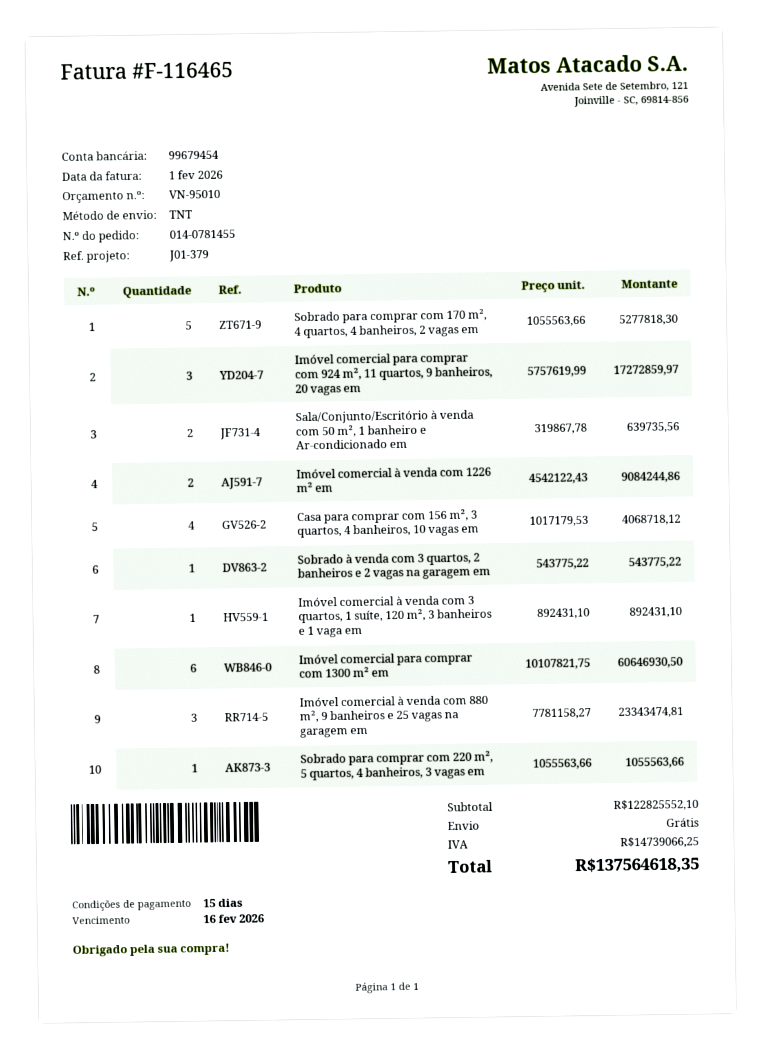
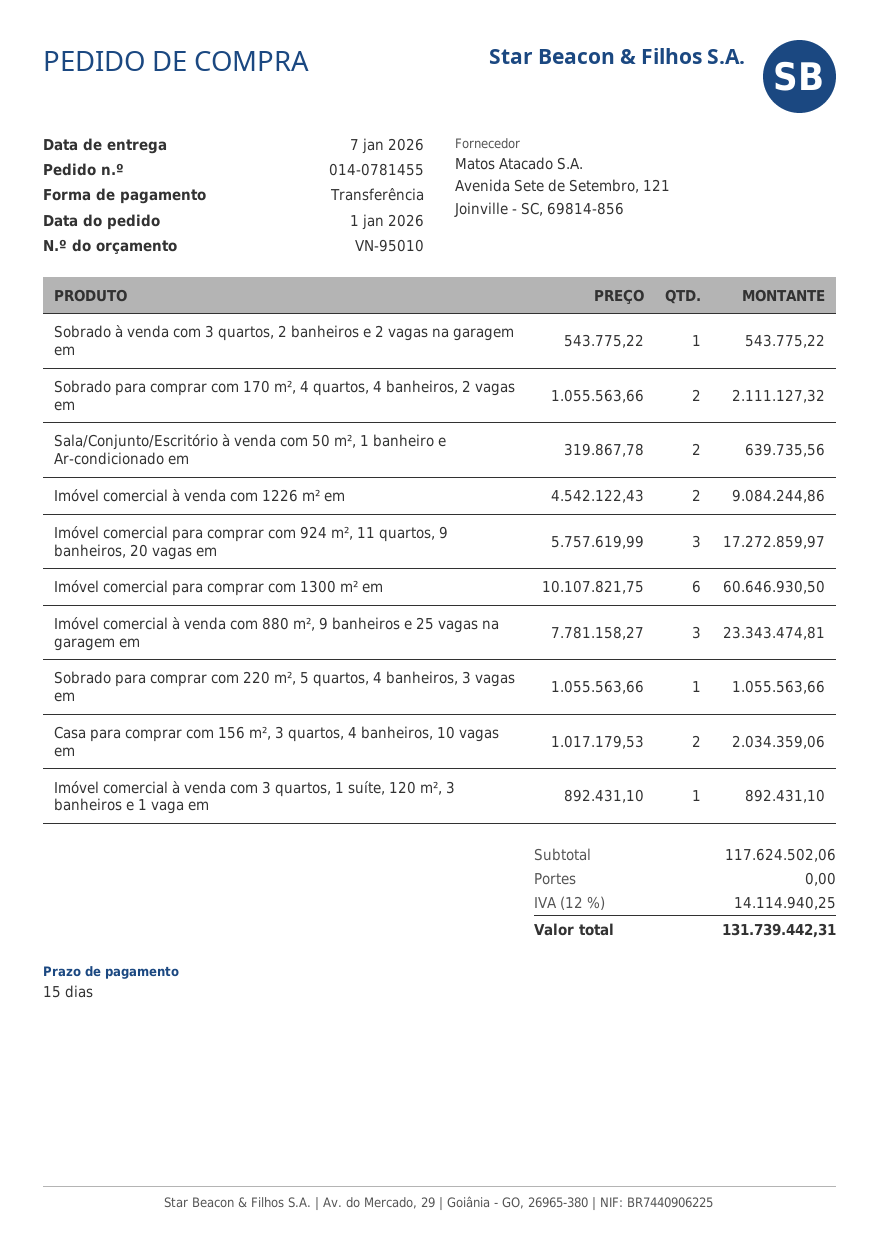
Sobrado para comprar com 170 m², 4 quartos, 4 banheiros, 2 vagas em: 5 x 1055563.66 = 5277818.30 -> 2 x 1055563.66 = 2111127.32
Casa para comprar com 156 m², 3 quartos, 4 banheiros, 10 vagas em: 4 x 1017179.53 = 4068718.12 -> 2 x 1017179.53 = 2034359.06
subtotal: 122825552.10 -> 117624502.06
tax: 14739066.25 -> 14114940.25
total: 137564618.35 -> 131739442.31

